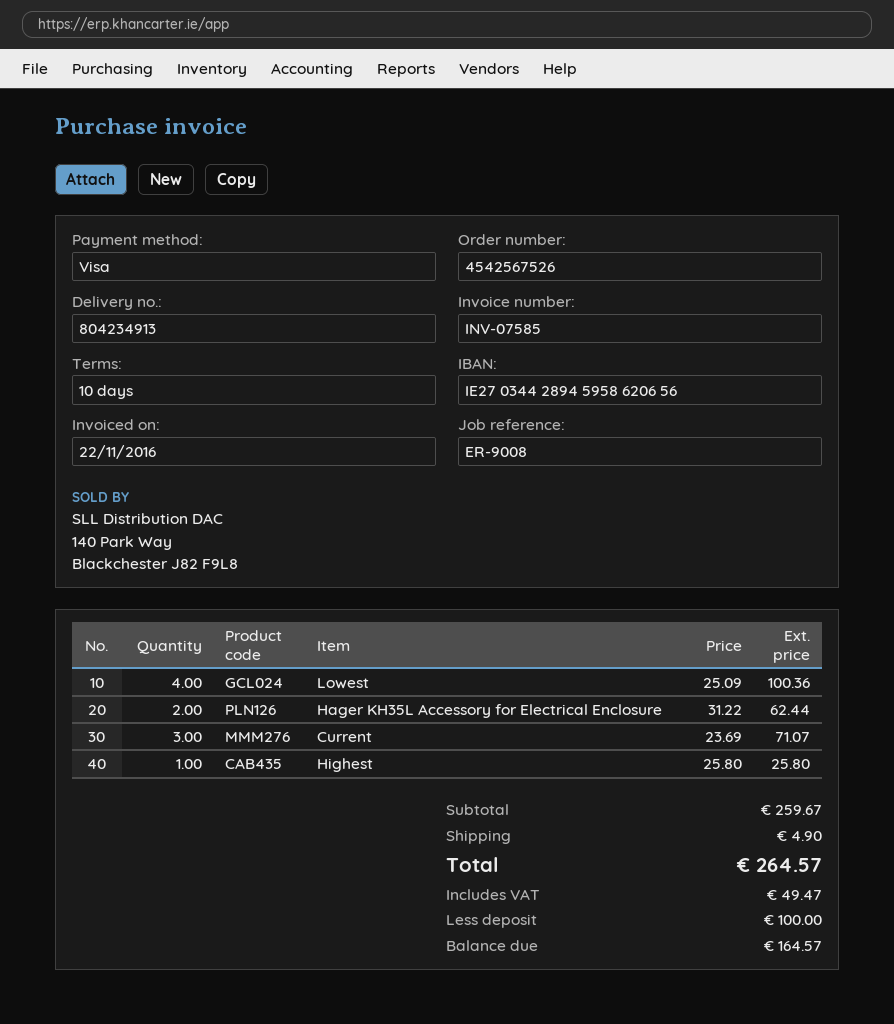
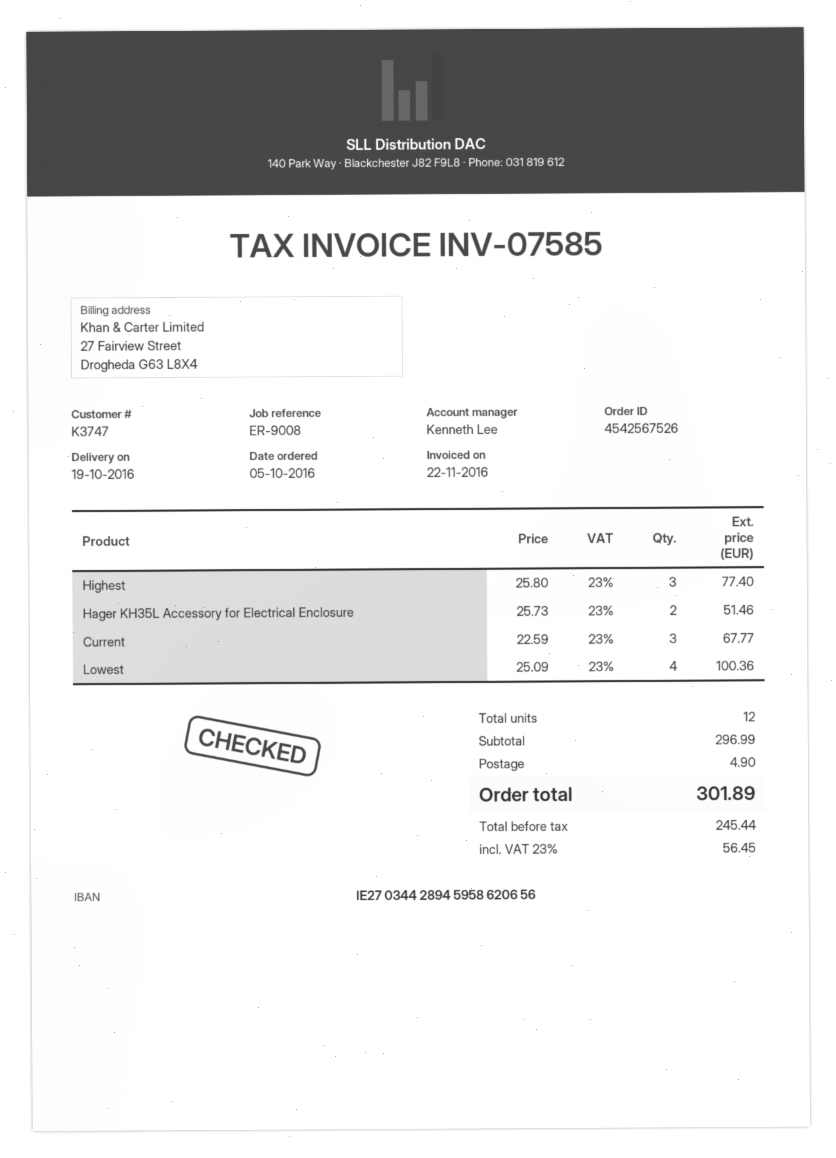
Hager KH35L Accessory for Electrical Enclosure: 2 x 31.22 = 62.44 -> 2 x 25.73 = 51.46
Current: 3 x 23.69 = 71.07 -> 3 x 22.59 = 67.77
Highest: 1 x 25.80 = 25.80 -> 3 x 25.80 = 77.40
subtotal: 259.67 -> 296.99
tax: 49.47 -> 56.45
total: 264.57 -> 301.89

